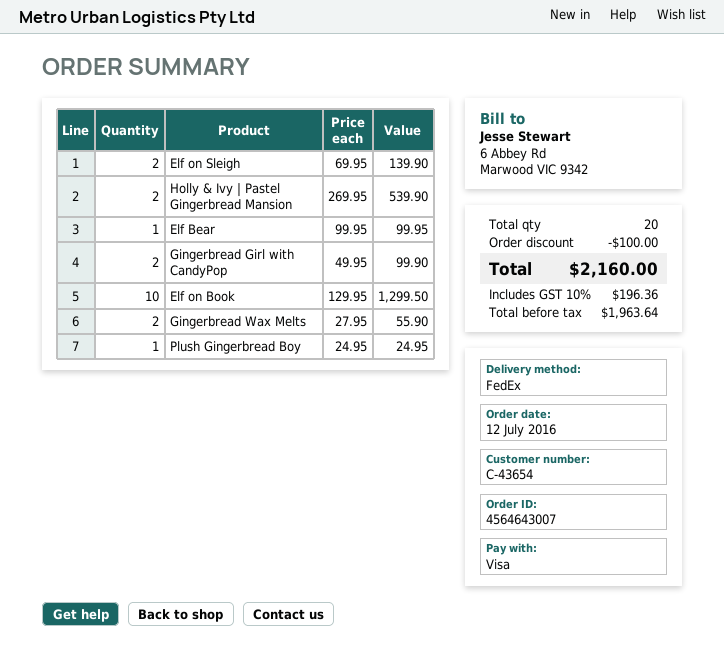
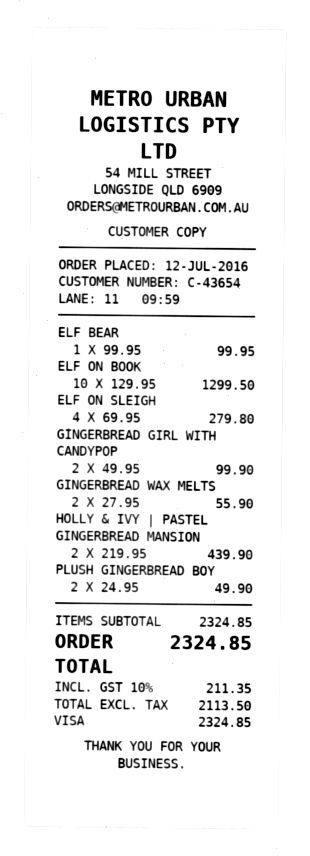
Elf on Sleigh: 2 x 69.95 = 139.90 -> 4 x 69.95 = 279.80
Holly & Ivy | Pastel Gingerbread Mansion: 2 x 269.95 = 539.90 -> 2 x 219.95 = 439.90
Plush Gingerbread Boy: 1 x 24.95 = 24.95 -> 2 x 24.95 = 49.90
discount: 100.00 -> none
net: 1963.64 -> 2113.50
tax: 10% = 196.36 -> 10% = 211.35
total: 2160.00 -> 2324.85

